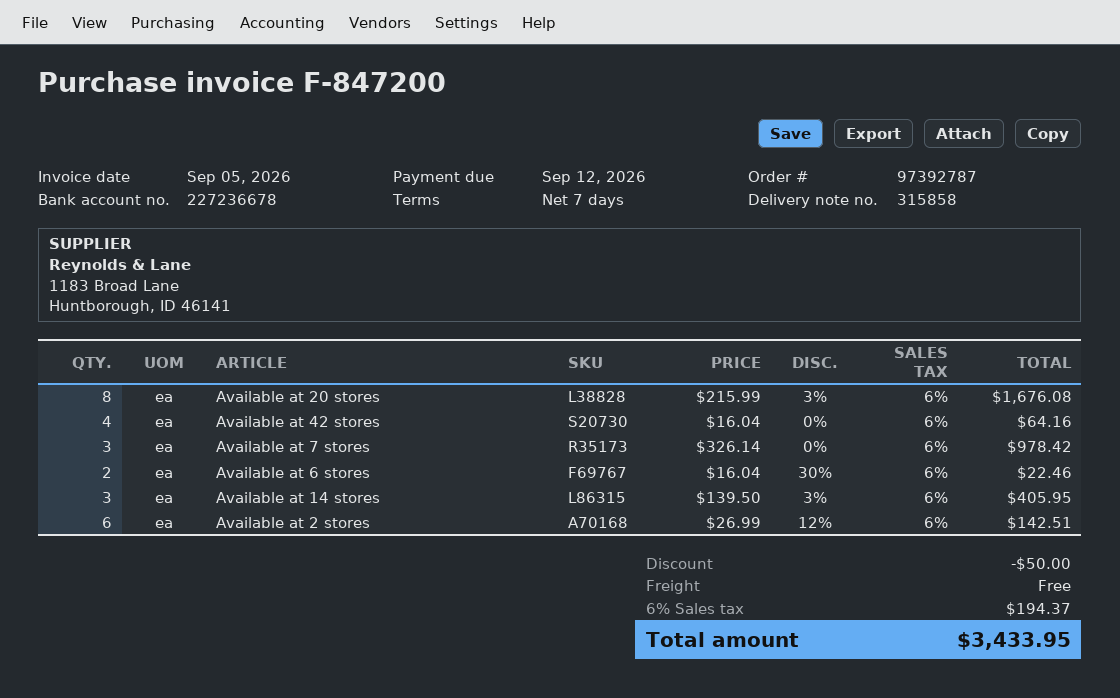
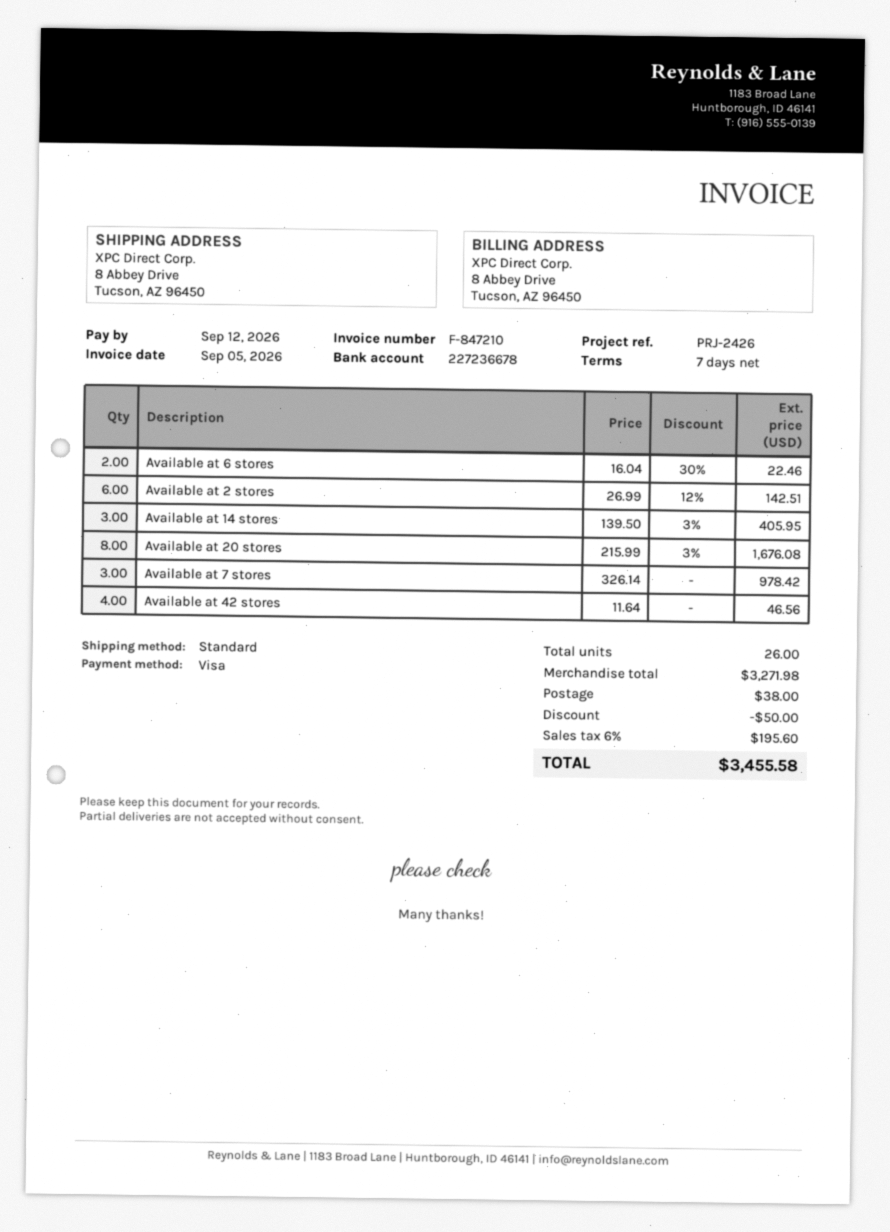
invoice number: F-847200 -> F-847210
Available at 42 stores: 4 x 16.04 = 64.16 -> 4 x 11.64 = 46.56
shipping: 0.00 -> 38.00
tax: 6% = 194.37 -> 6% = 195.60
total: 3433.95 -> 3455.58

